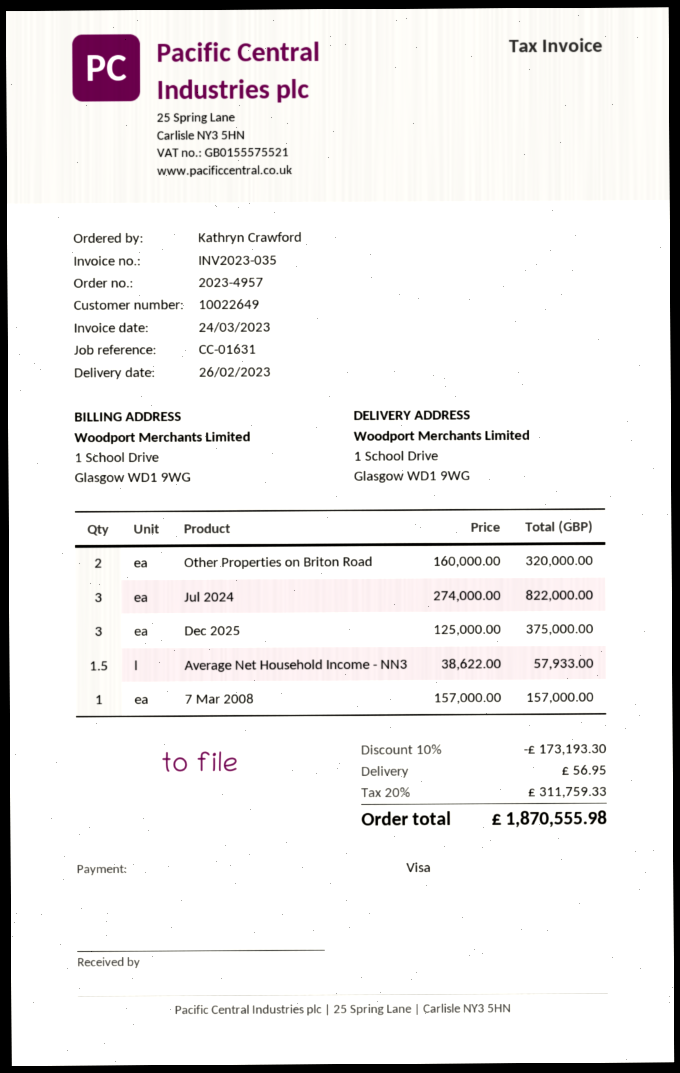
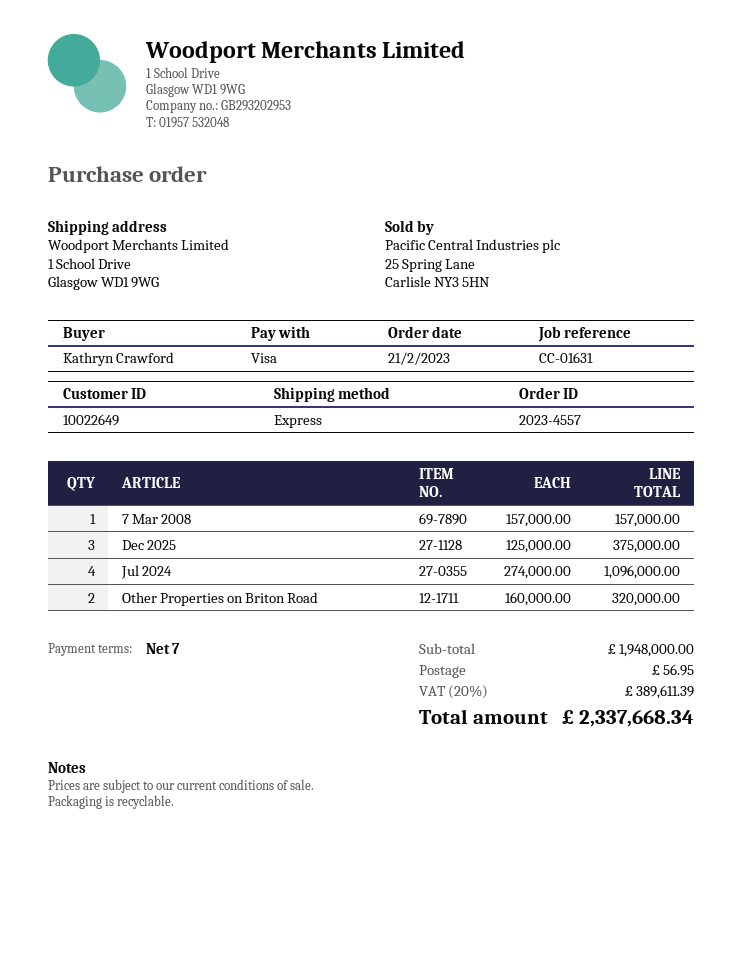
order number: 2023-4957 -> 2023-4557
Jul 2024: 3 x 274000.00 = 822000.00 -> 4 x 274000.00 = 1096000.00
Average Net Household Income - NN3: 1.5 x 38622.00 = 57933.00 -> none
discount: 10% = 173193.30 -> none
tax: 20% = 311759.33 -> 20% = 389611.39
total: 1870555.98 -> 2337668.34

